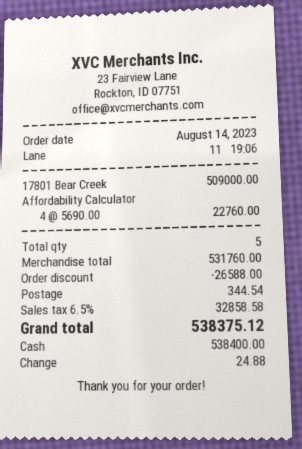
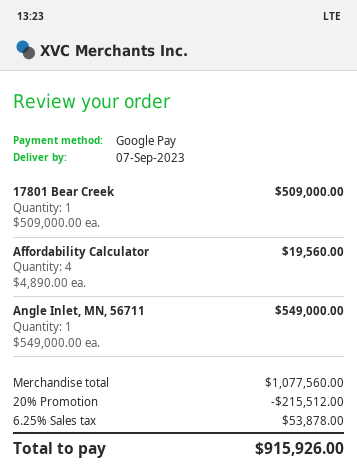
payment method: cash -> Google Pay
Affordability Calculator: 4 x 5690.00 = 22760.00 -> 4 x 4890.00 = 19560.00
Angle Inlet, MN, 56711: none -> 1 x 549000.00 = 549000.00
subtotal: 531760.00 -> 1077560.00
discount: 26588.00 -> 215512.00
shipping: 344.54 -> none
tax: 6.5% = 32858.58 -> 6.25% = 53878.00
total: 538375.12 -> 915926.00

